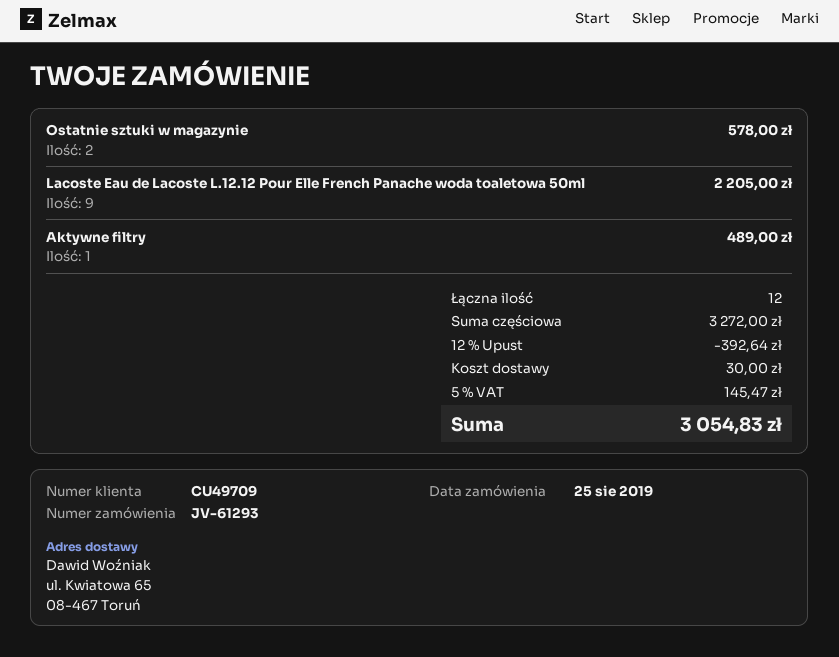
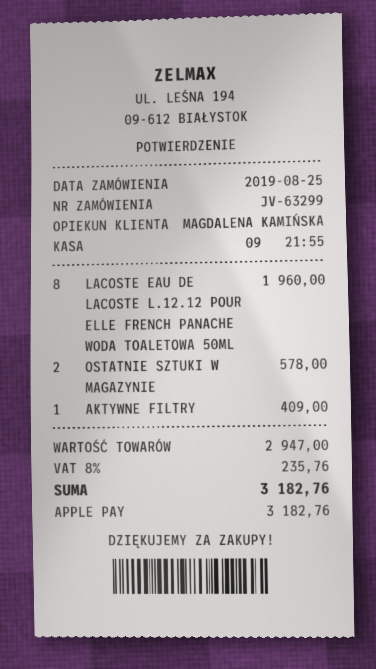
order number: JV-61293 -> JV-63299
Lacoste Eau de Lacoste L.12.12 Pour Elle French Panache woda toaletowa 50ml: 9 for 2205.00 -> 8 for 1960.00
Aktywne filtry: 1 for 489.00 -> 1 for 409.00
subtotal: 3272.00 -> 2947.00
discount: 12% = 392.64 -> none
shipping: 30.00 -> none
tax: 5% = 145.47 -> 8% = 235.76
total: 3054.83 -> 3182.76

